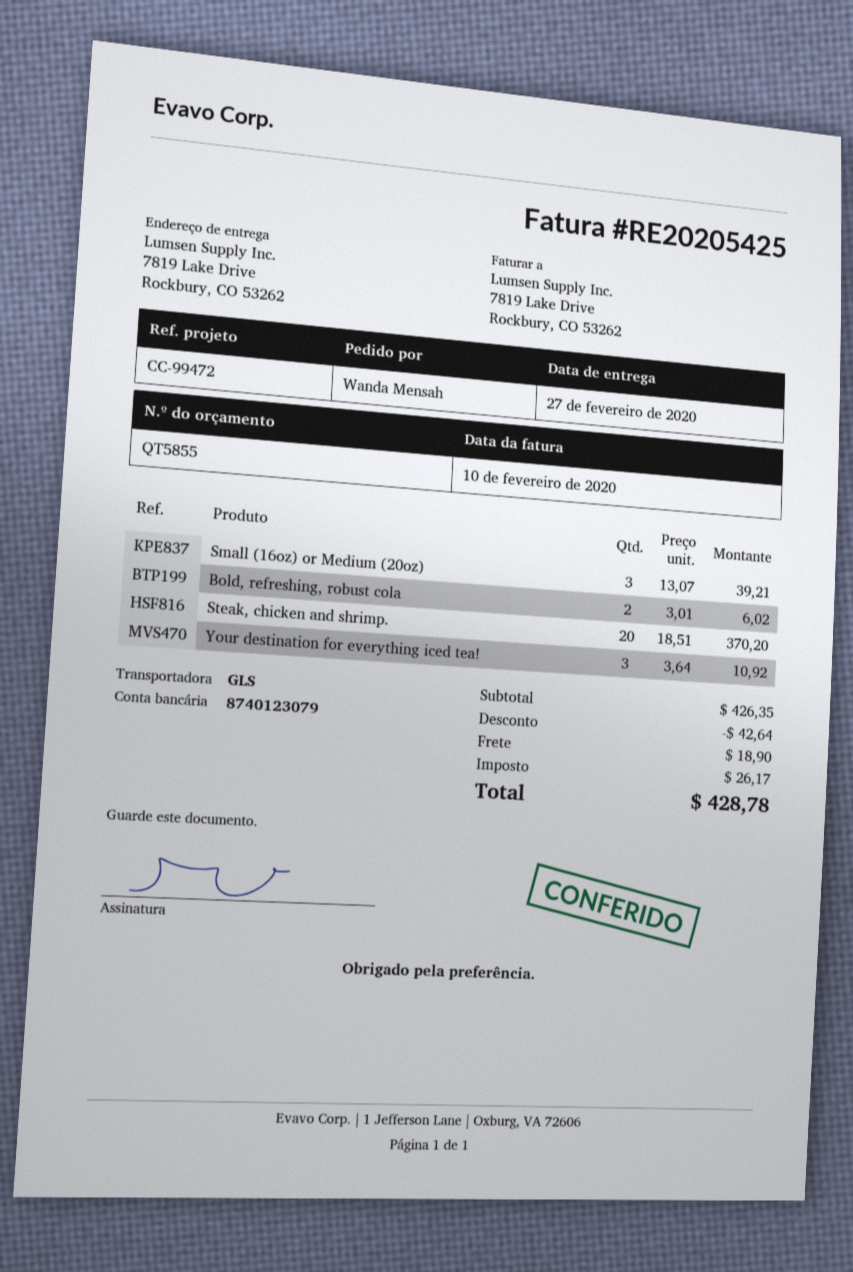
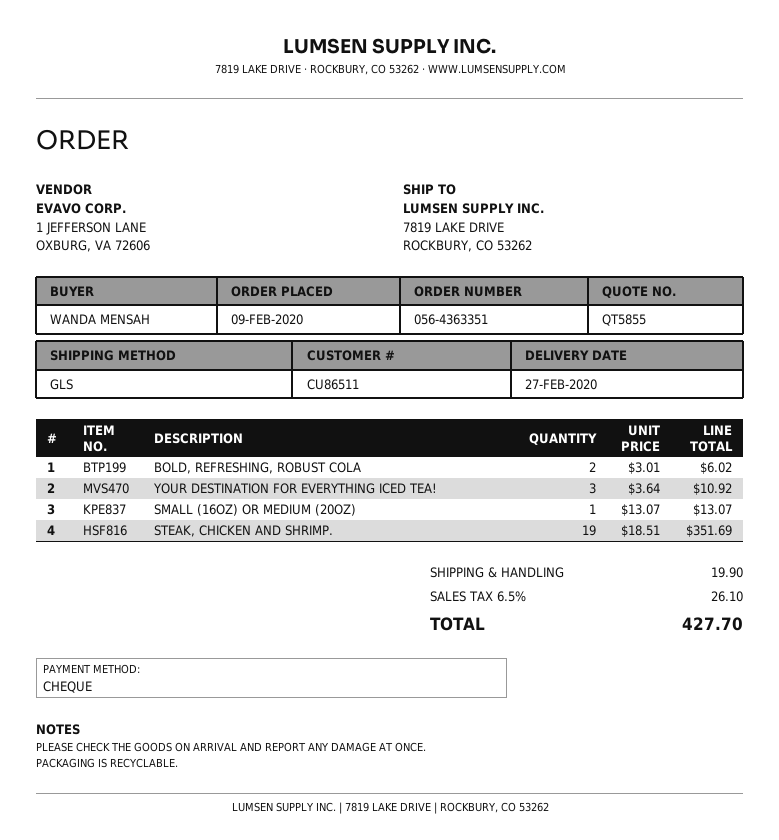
Small (16oz) or Medium (20oz): 3 x 13.07 = 39.21 -> 1 x 13.07 = 13.07
Steak, chicken and shrimp.: 20 x 18.51 = 370.20 -> 19 x 18.51 = 351.69
discount: 42.64 -> none
shipping: 18.90 -> 19.90
tax: 26.17 -> 26.10
total: 428.78 -> 427.70

